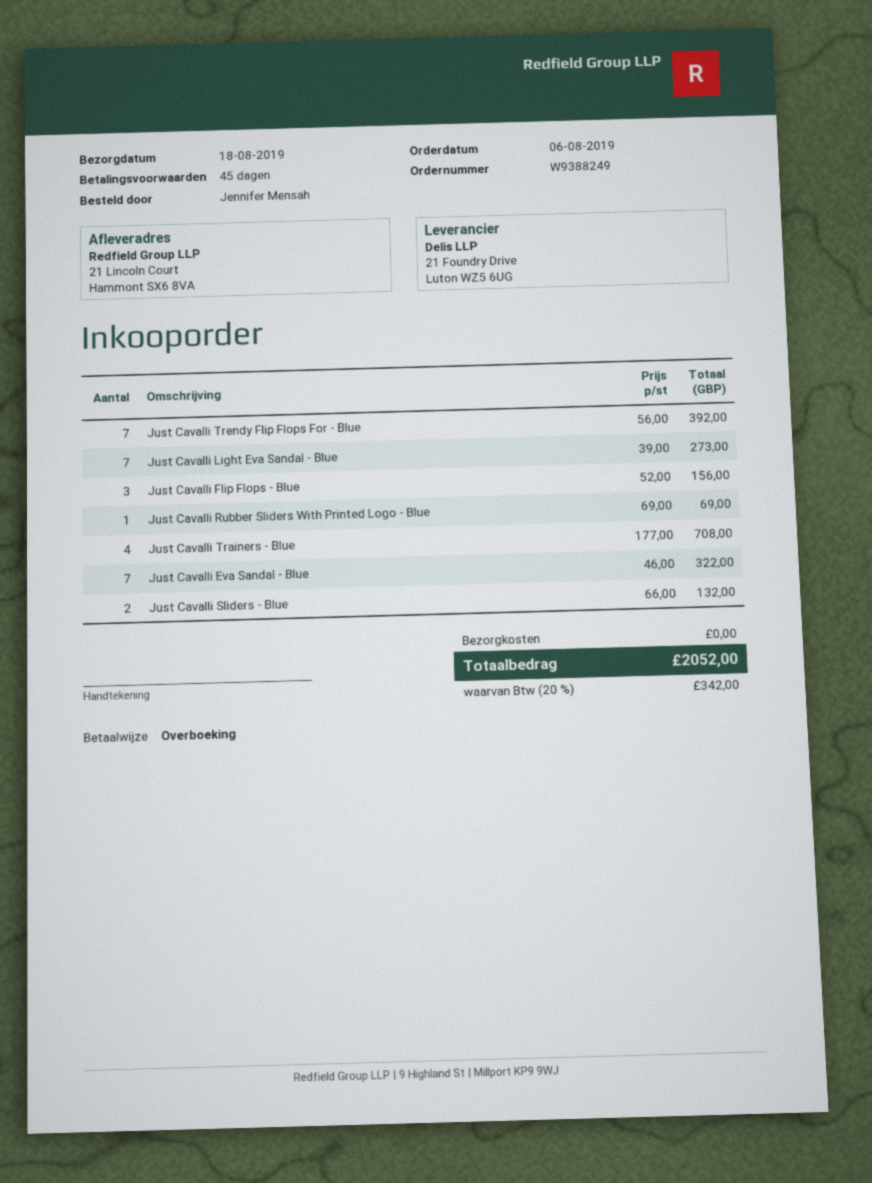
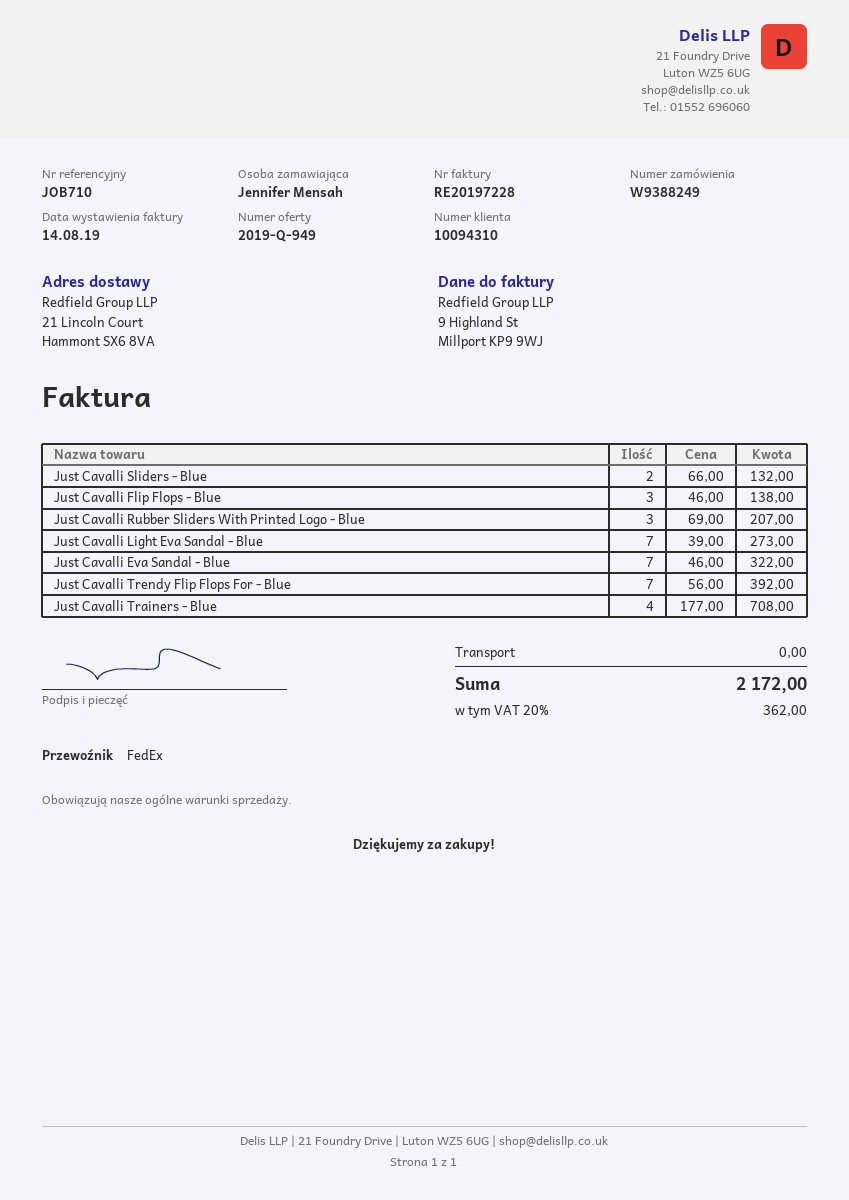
Just Cavalli Flip Flops - Blue: 3 x 52.00 = 156.00 -> 3 x 46.00 = 138.00
Just Cavalli Rubber Sliders With Printed Logo - Blue: 1 x 69.00 = 69.00 -> 3 x 69.00 = 207.00
tax: 20% = 342.00 -> 20% = 362.00
total: 2052.00 -> 2172.00

